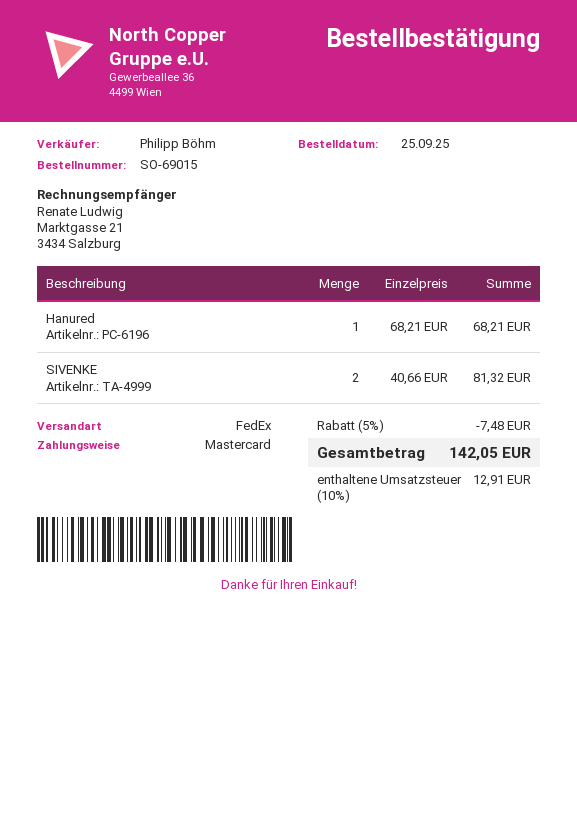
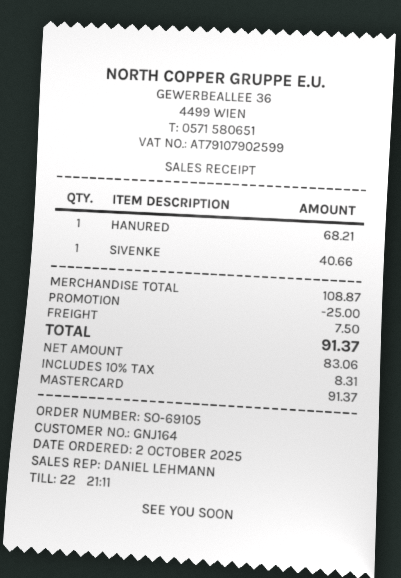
order number: SO-69015 -> SO-69105
order date: 2025-09-25 -> 2025-10-02
sales rep: Philipp Böhm -> DANIEL LEHMANN
SIVENKE: 2 for 81.32 -> 1 for 40.66
discount: 7.48 -> 25.00
shipping: none -> 7.50
tax: 10% = 12.91 -> 10% = 8.31
total: 142.05 -> 91.37

